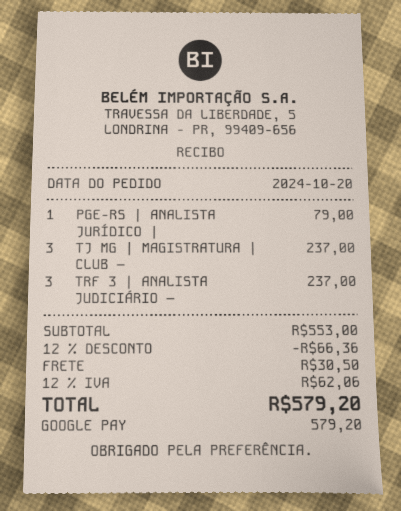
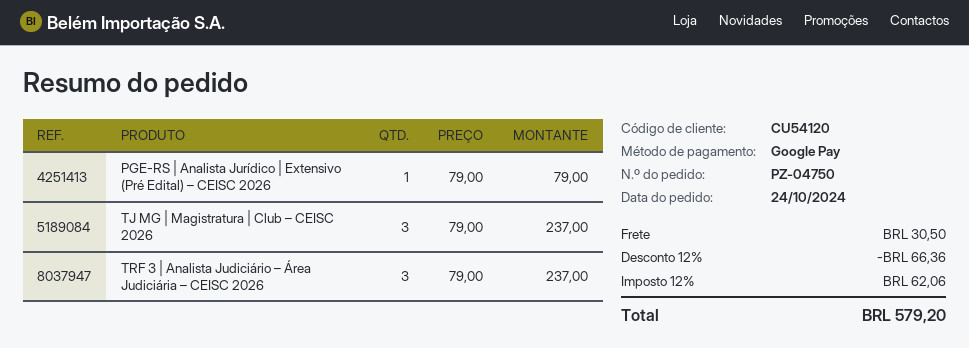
order date: 2024-10-20 -> 2024-10-24

